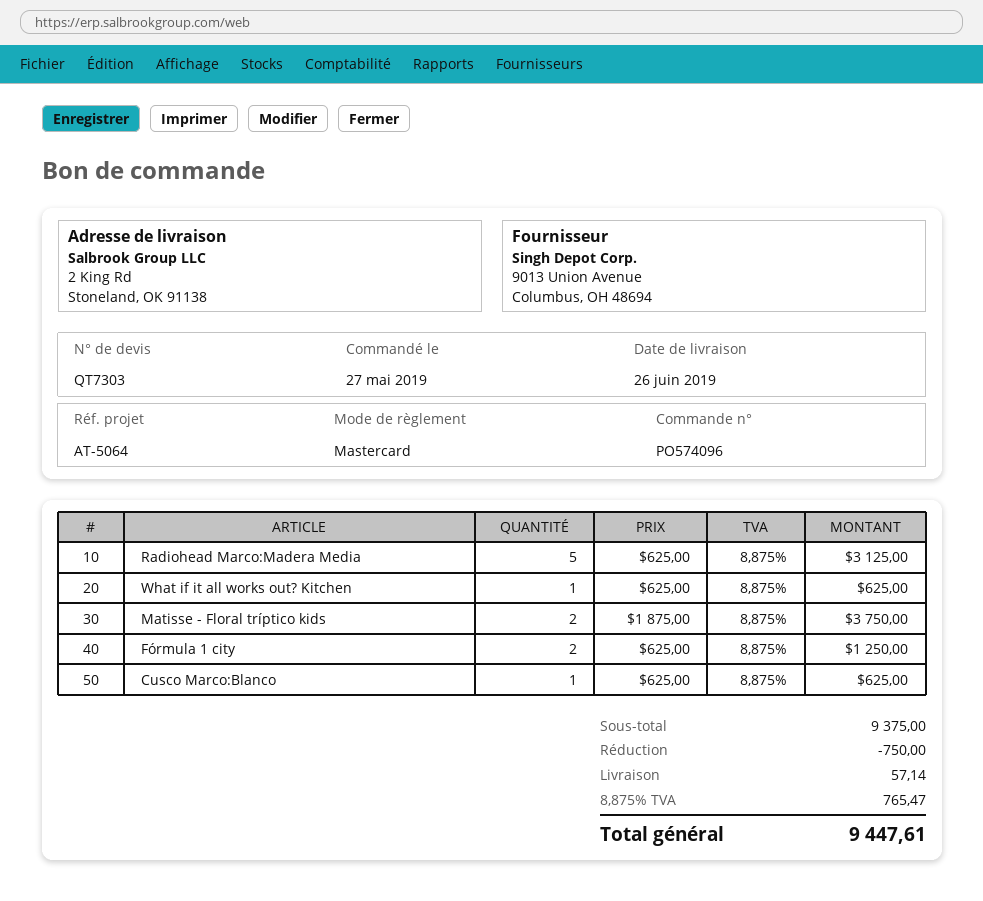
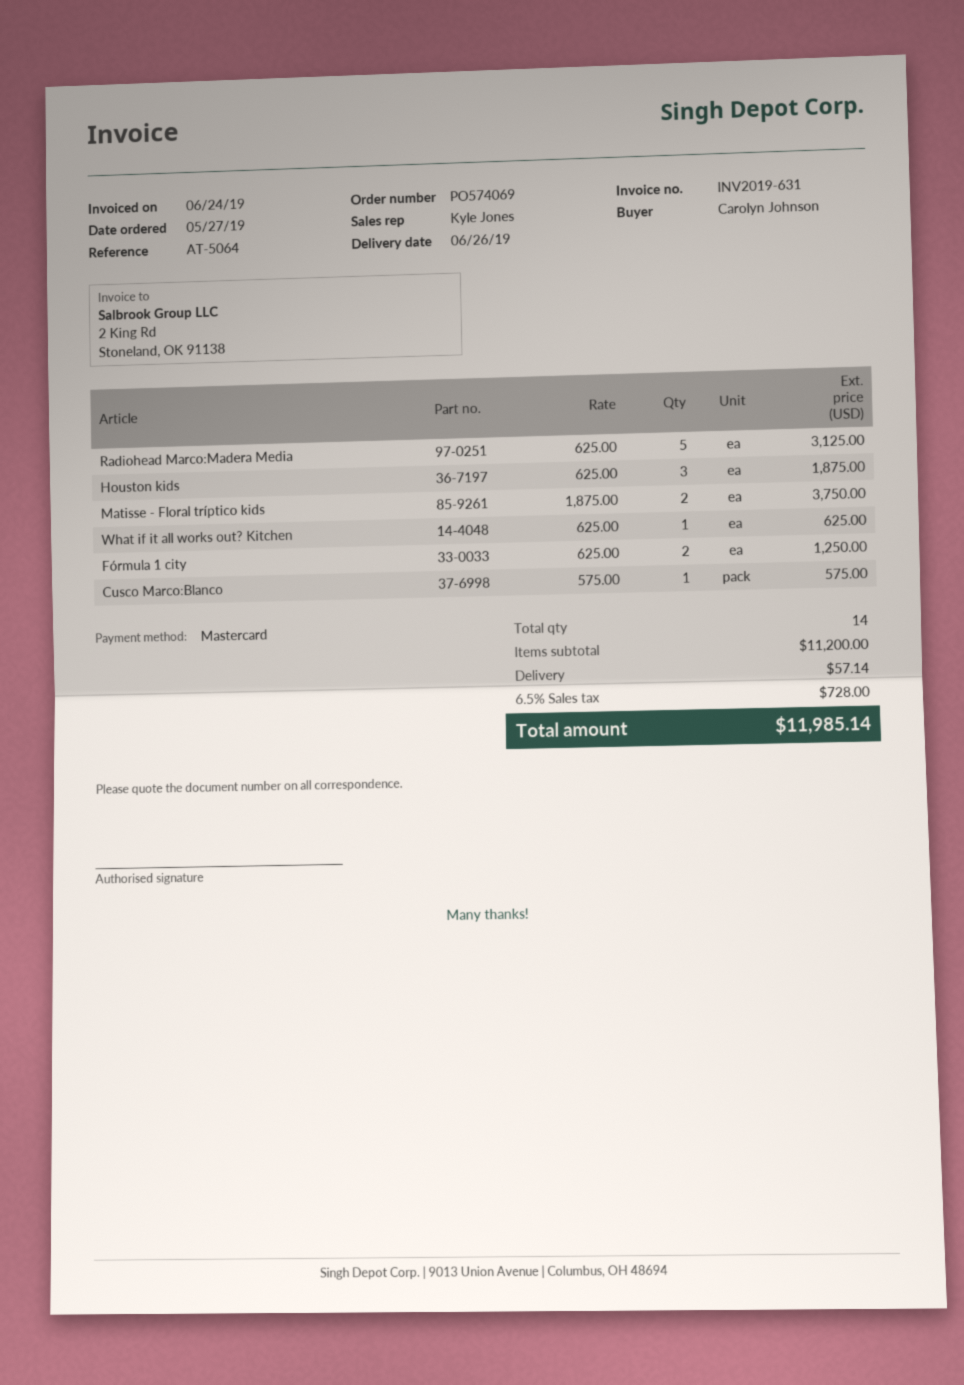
order number: PO574096 -> PO574069
Cusco Marco:Blanco: 1 x 625.00 = 625.00 -> 1 x 575.00 = 575.00
Houston kids: none -> 3 x 625.00 = 1875.00
subtotal: 9375.00 -> 11200.00
discount: 750.00 -> none
tax: 8.875% = 765.47 -> 6.5% = 728.00
total: 9447.61 -> 11985.14

